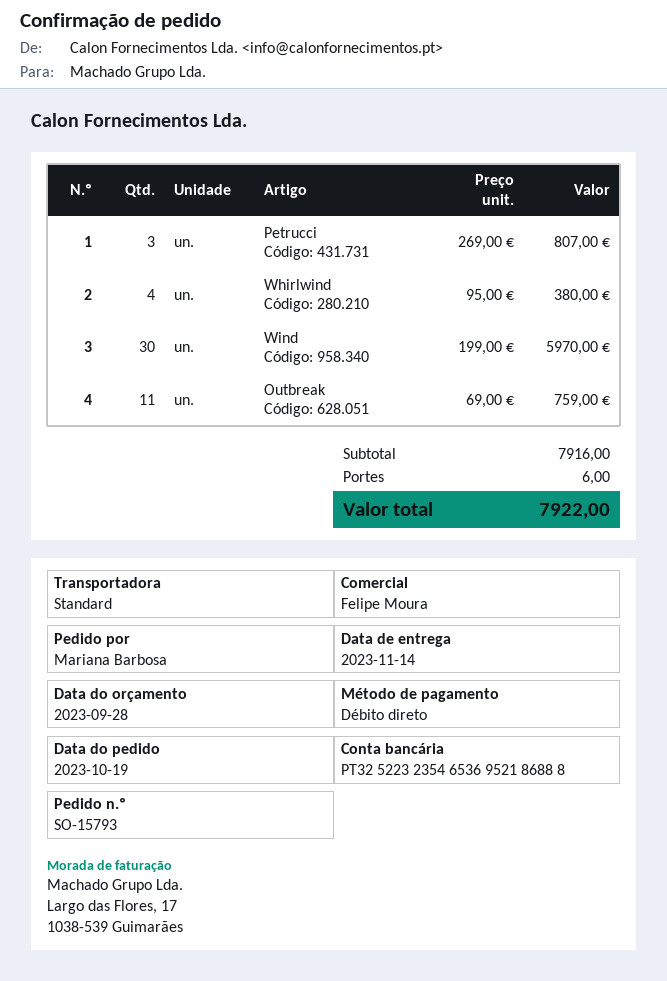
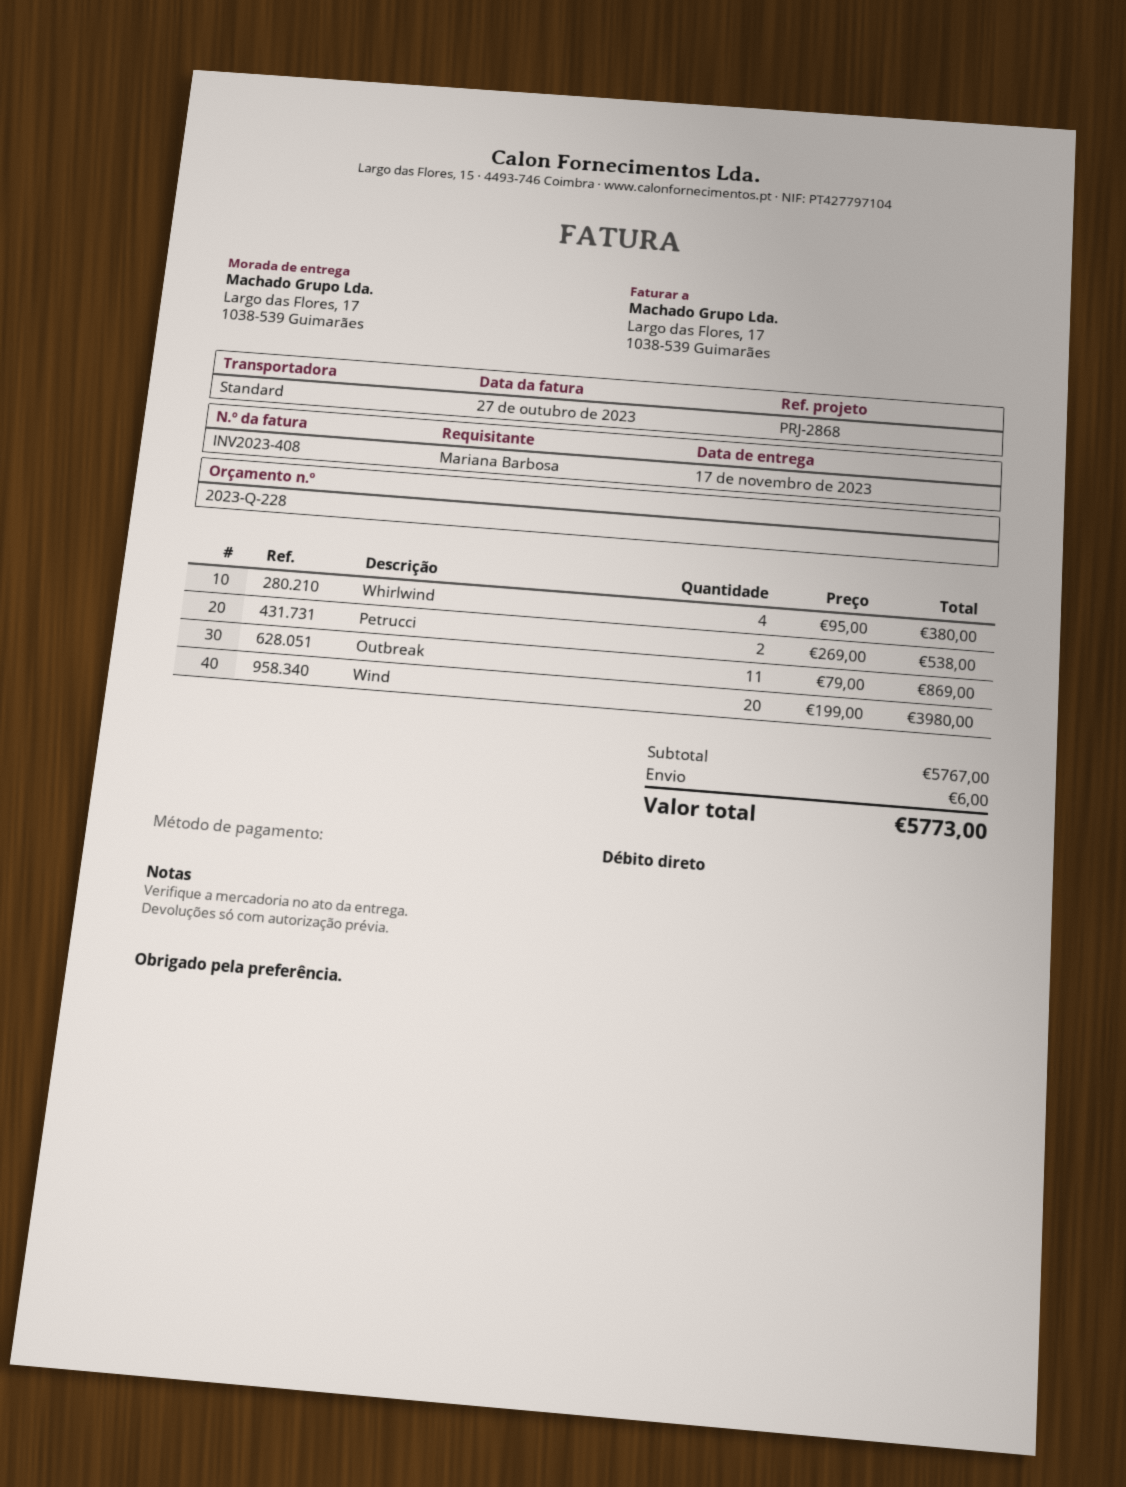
delivery date: 2023-11-14 -> 2023-11-17
Petrucci: 3 x 269.00 = 807.00 -> 2 x 269.00 = 538.00
Wind: 30 x 199.00 = 5970.00 -> 20 x 199.00 = 3980.00
Outbreak: 11 x 69.00 = 759.00 -> 11 x 79.00 = 869.00
subtotal: 7916.00 -> 5767.00
total: 7922.00 -> 5773.00

